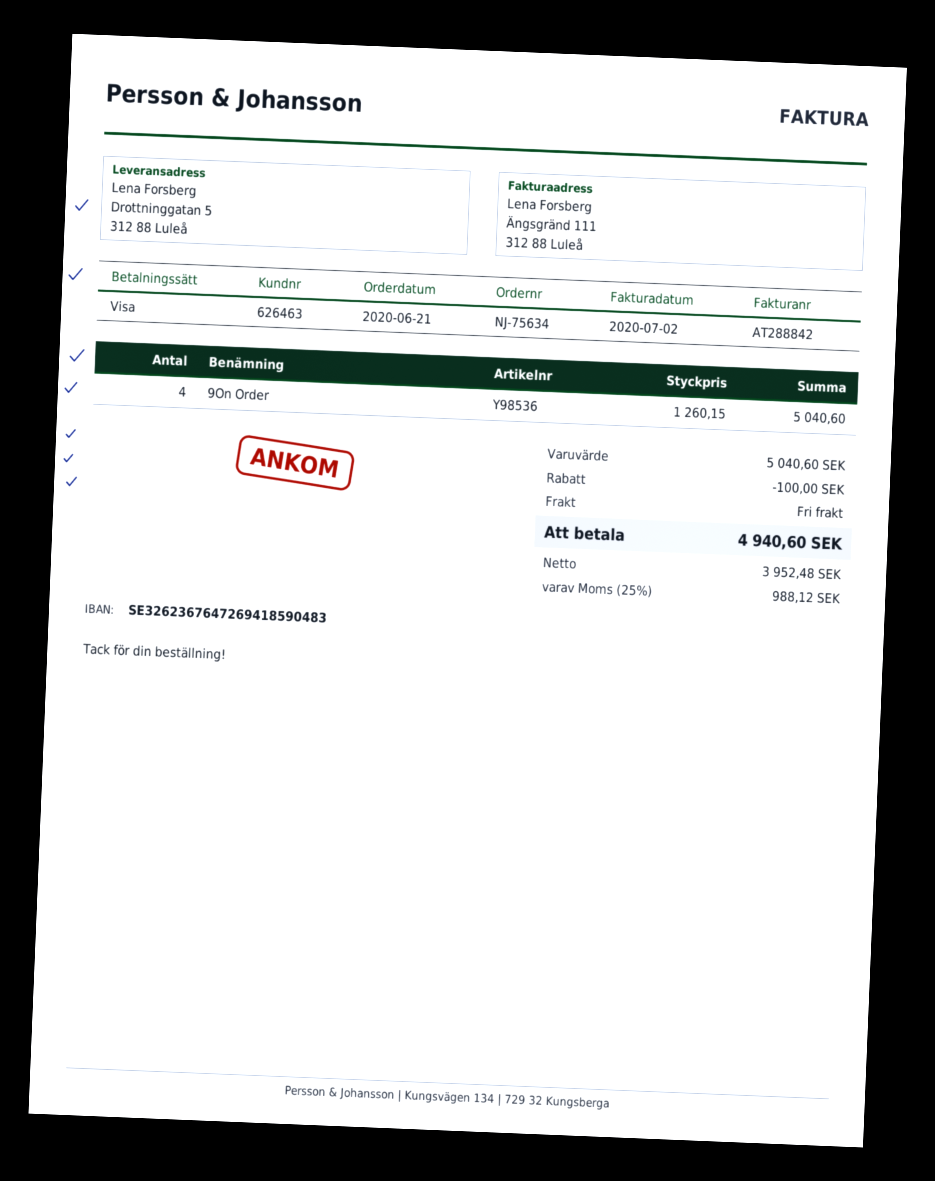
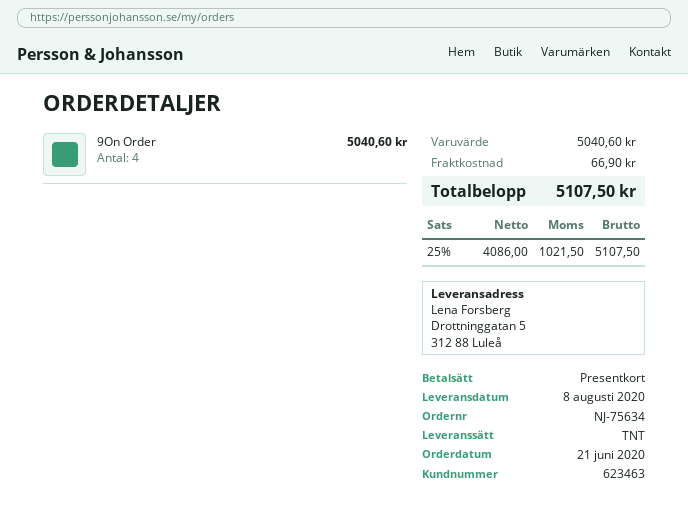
customer number: 626463 -> 623463
payment method: Visa -> gift card
discount: 100.00 -> none
shipping: 0.00 -> 66.90
net: 3952.48 -> 4086.00
tax: 25% = 988.12 -> 25% = 1021.50
total: 4940.60 -> 5107.50

